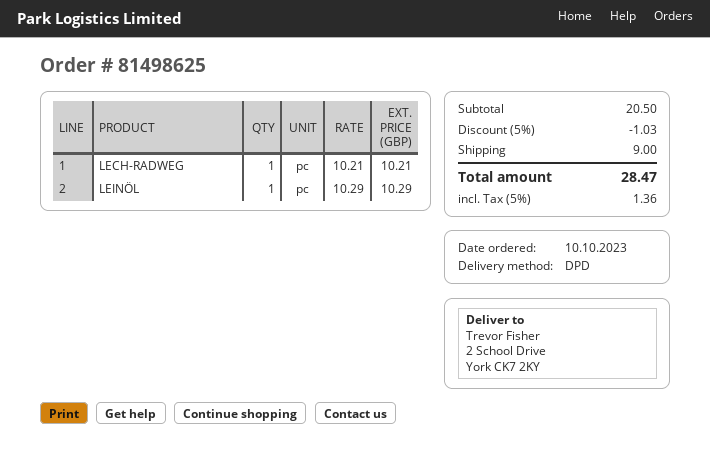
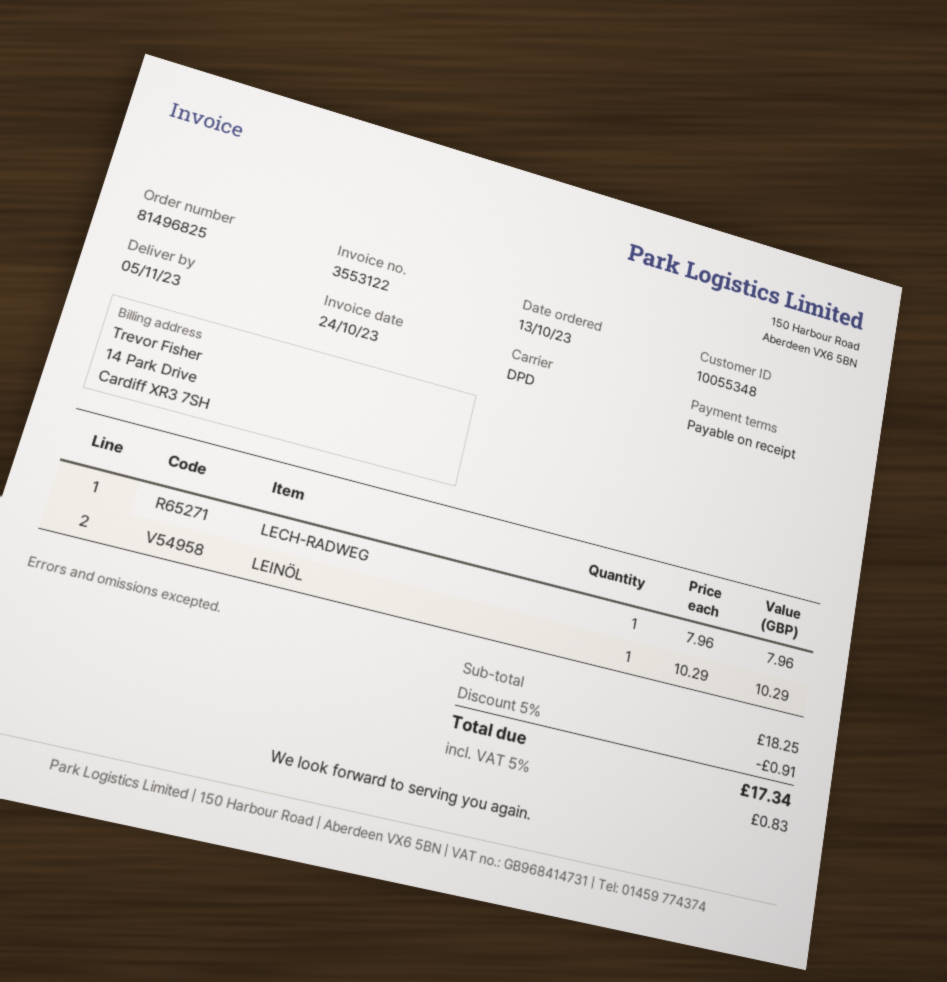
order number: 81498625 -> 81496825
order date: 2023-10-10 -> 2023-10-13
LECH-RADWEG: 1 x 10.21 = 10.21 -> 1 x 7.96 = 7.96
subtotal: 20.50 -> 18.25
discount: 5% = 1.03 -> 5% = 0.91
shipping: 9.00 -> none
tax: 5% = 1.36 -> 5% = 0.83
total: 28.47 -> 17.34

